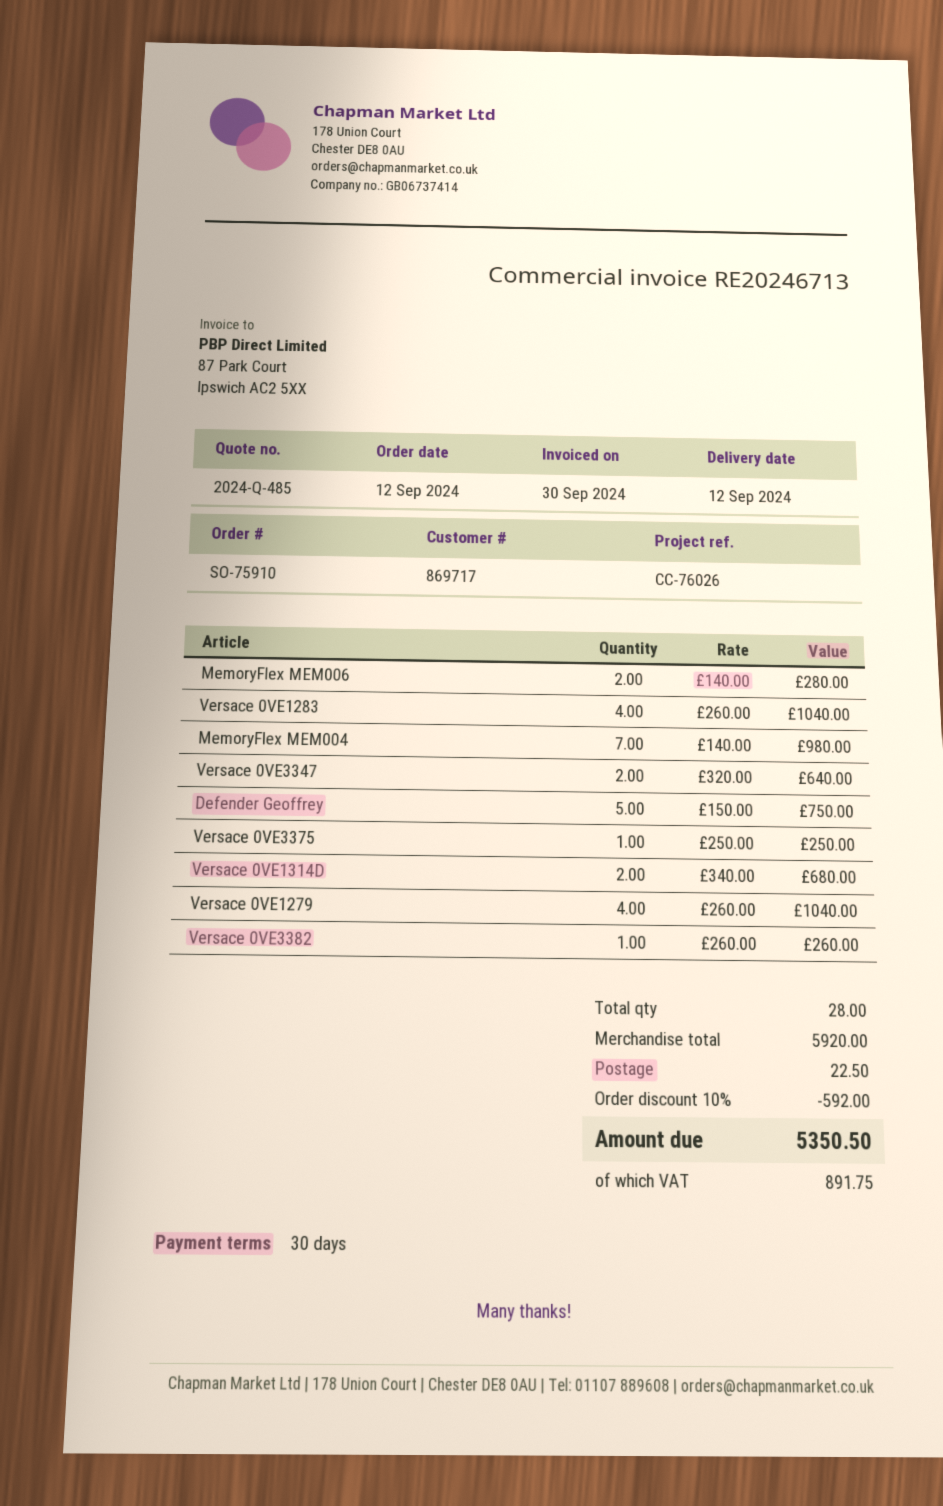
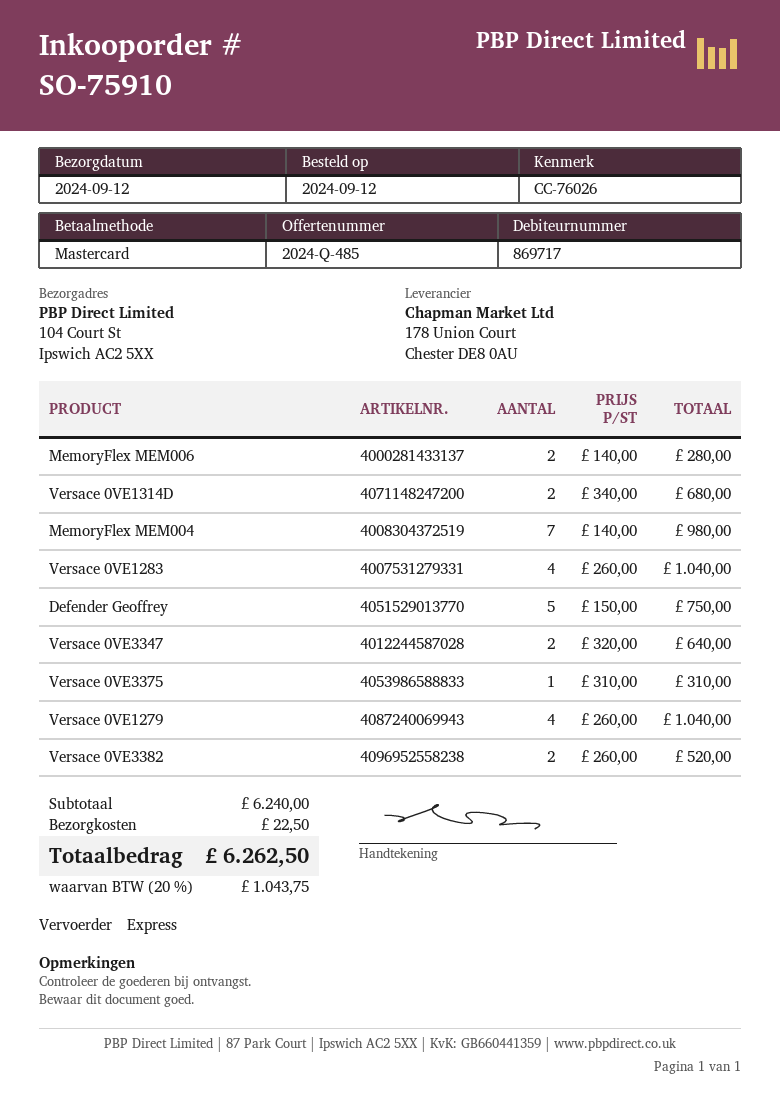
Versace 0VE3375: 1 x 250.00 = 250.00 -> 1 x 310.00 = 310.00
Versace 0VE3382: 1 x 260.00 = 260.00 -> 2 x 260.00 = 520.00
subtotal: 5920.00 -> 6240.00
discount: 10% = 592.00 -> none
tax: 891.75 -> 1043.75
total: 5350.50 -> 6262.50

